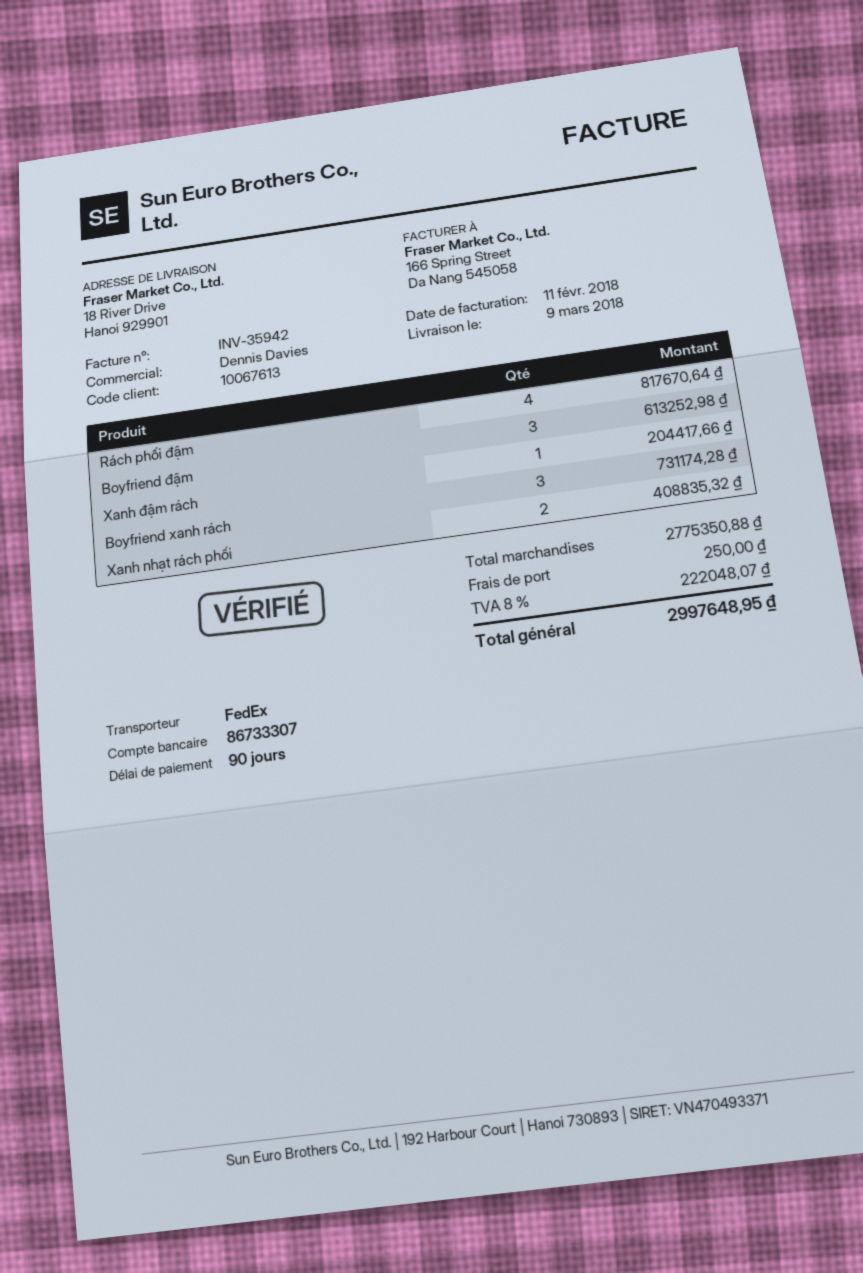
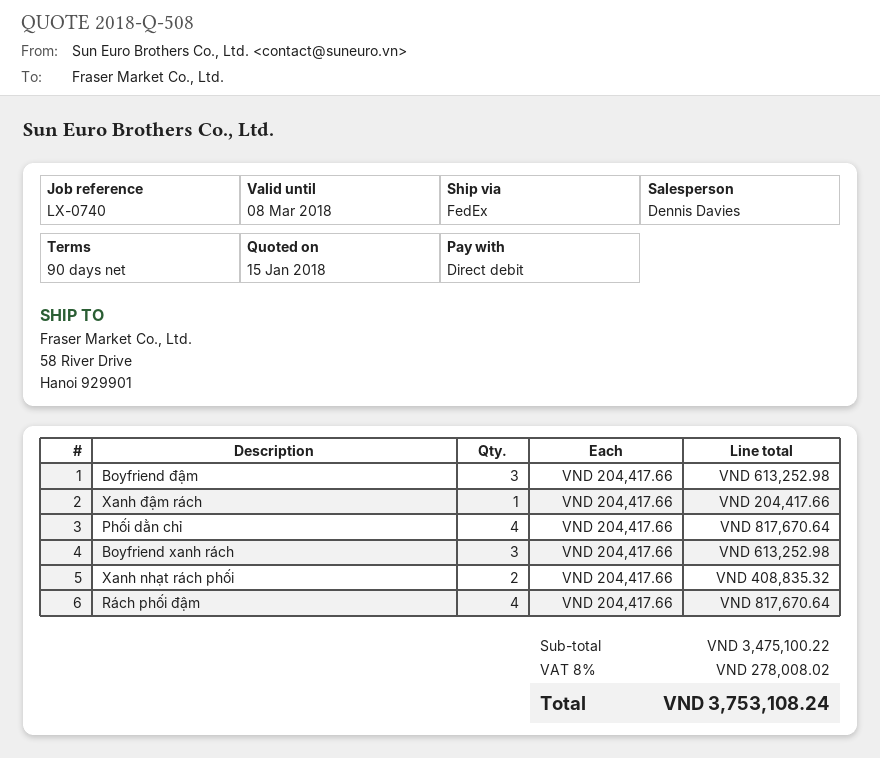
ship to: 18 River Drive, Hanoi 929901 -> 58 River Drive, Hanoi 929901
Boyfriend xanh rách: 3 for 731174.28 -> 3 for 613252.98
Phối dằn chỉ: none -> 4 for 817670.64
subtotal: 2775350.88 -> 3475100.22
shipping: 250.00 -> none
tax: 8% = 222048.07 -> 8% = 278008.02
total: 2997648.95 -> 3753108.24

